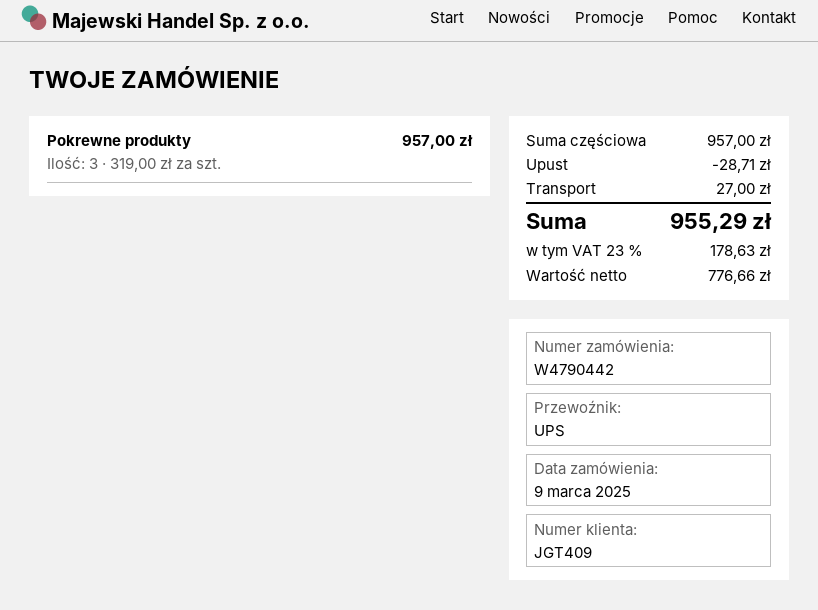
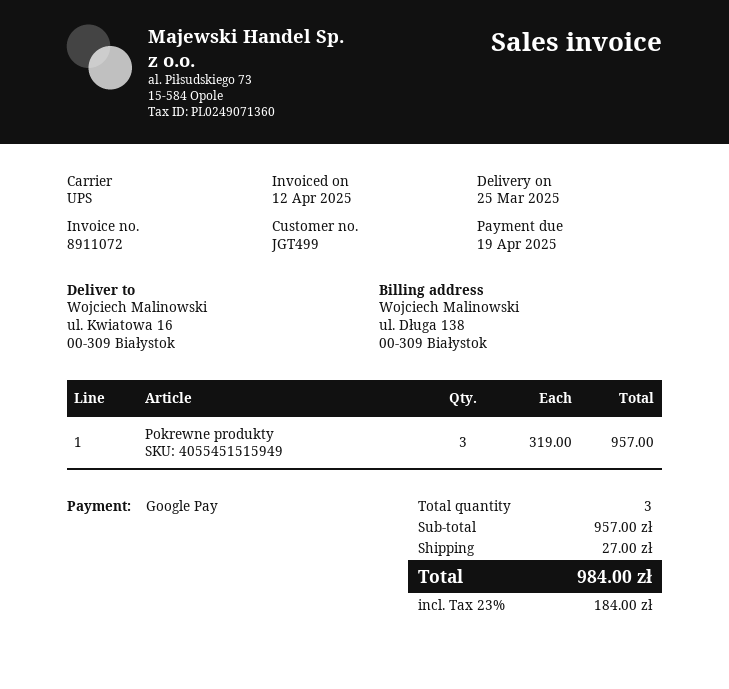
customer number: JGT409 -> JGT499
discount: 28.71 -> none
tax: 23% = 178.63 -> 23% = 184.00
total: 955.29 -> 984.00

